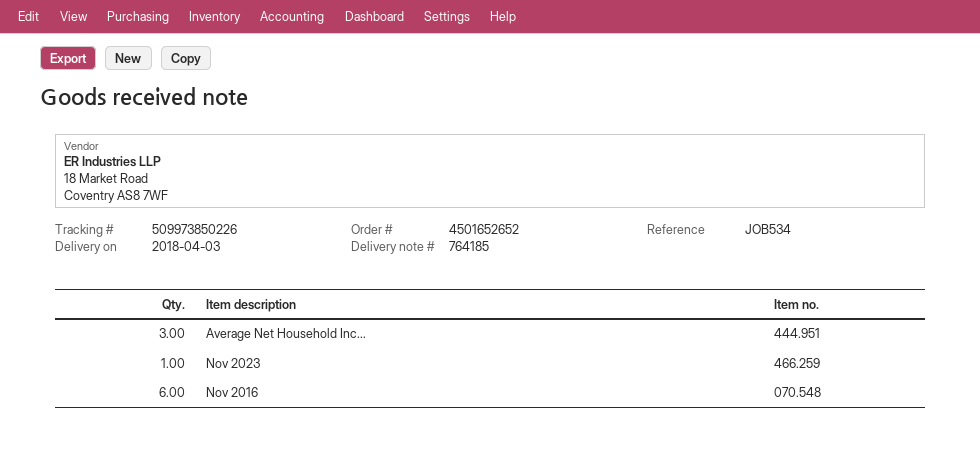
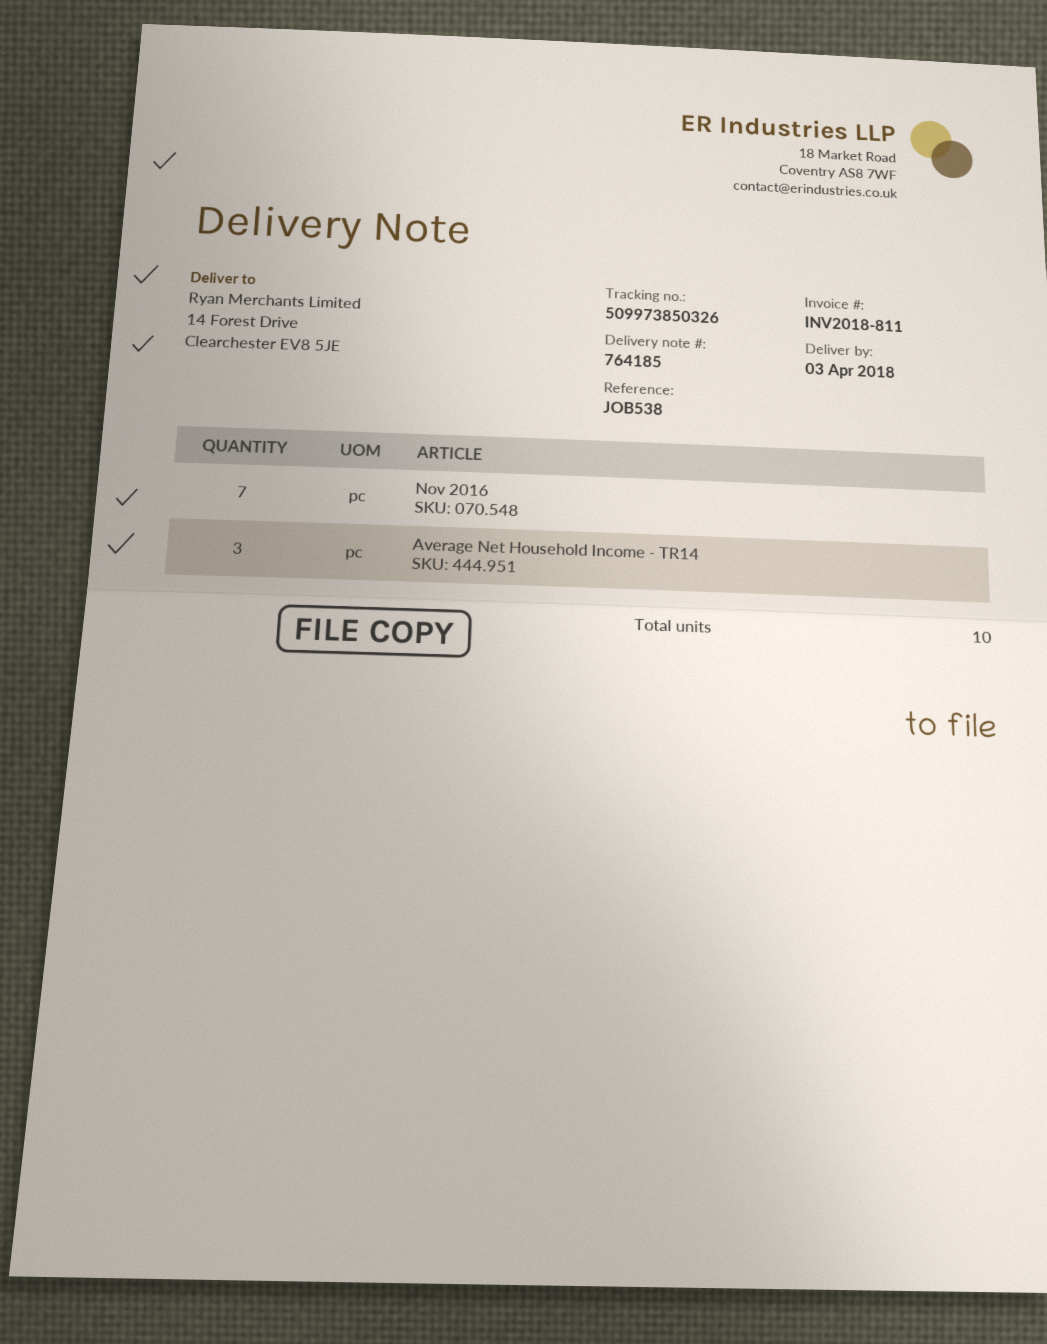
reference: JOB534 -> JOB538
tracking number: 509973850226 -> 509973850326
Nov 2023: 1 -> none
Nov 2016: 6 -> 7

